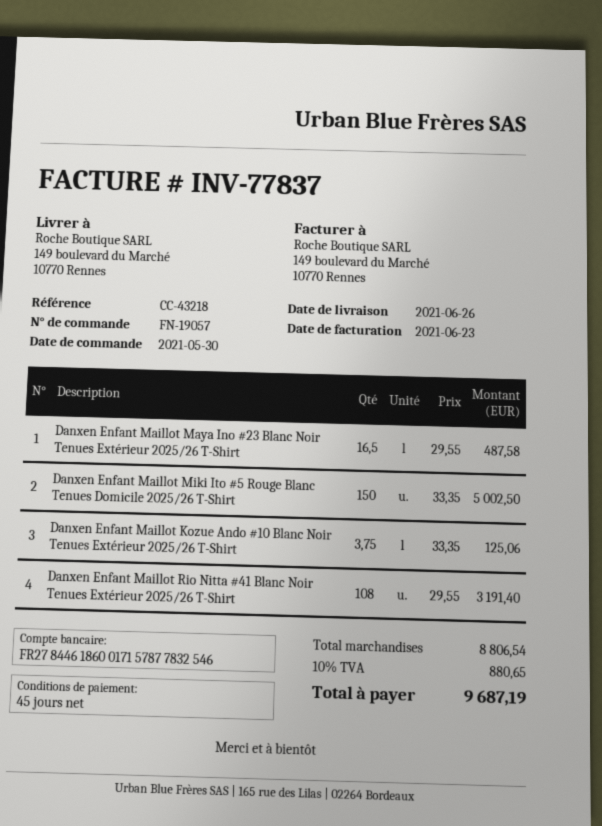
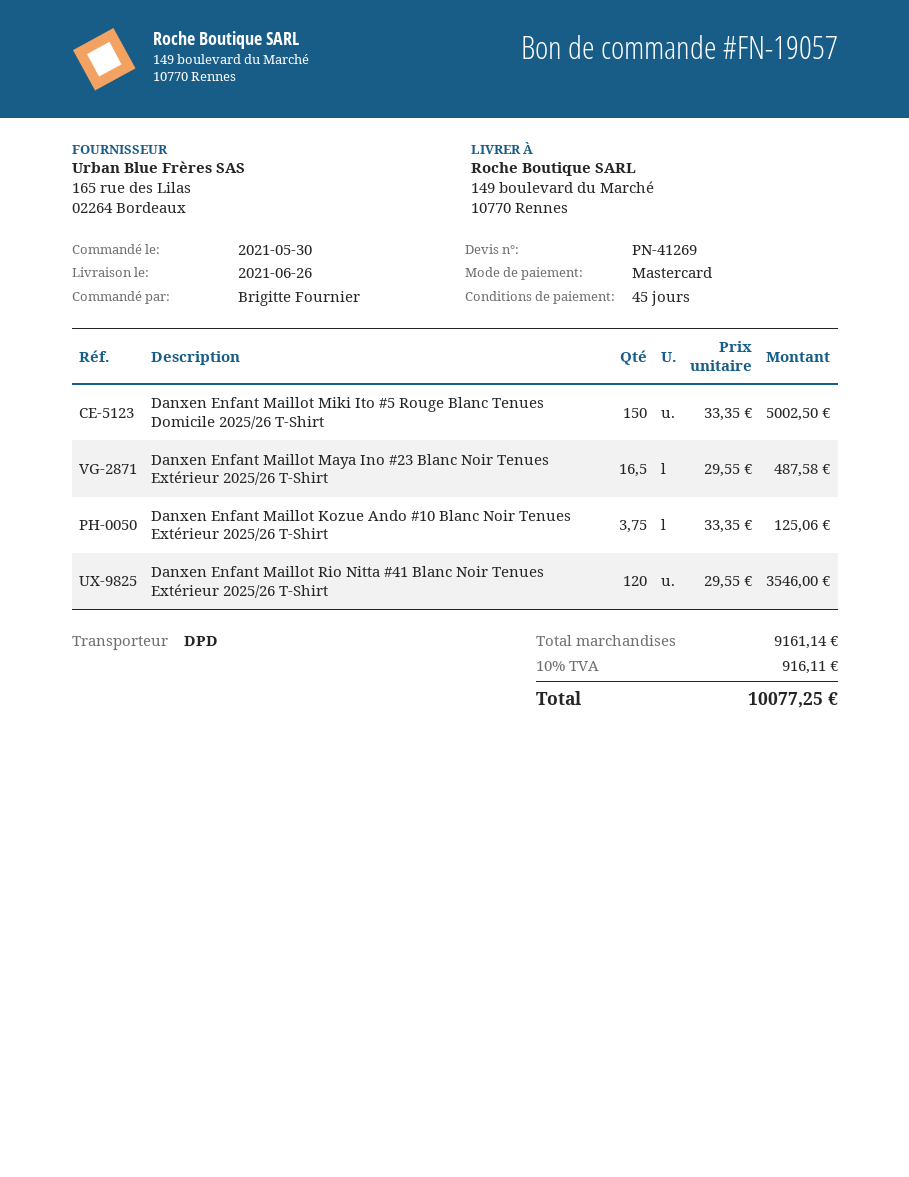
Danxen Enfant Maillot Rio Nitta #41 Blanc Noir Tenues Extérieur 2025/26 T-Shirt: 108 x 29.55 = 3191.40 -> 120 x 29.55 = 3546.00
subtotal: 8806.54 -> 9161.14
tax: 10% = 880.65 -> 10% = 916.11
total: 9687.19 -> 10077.25

